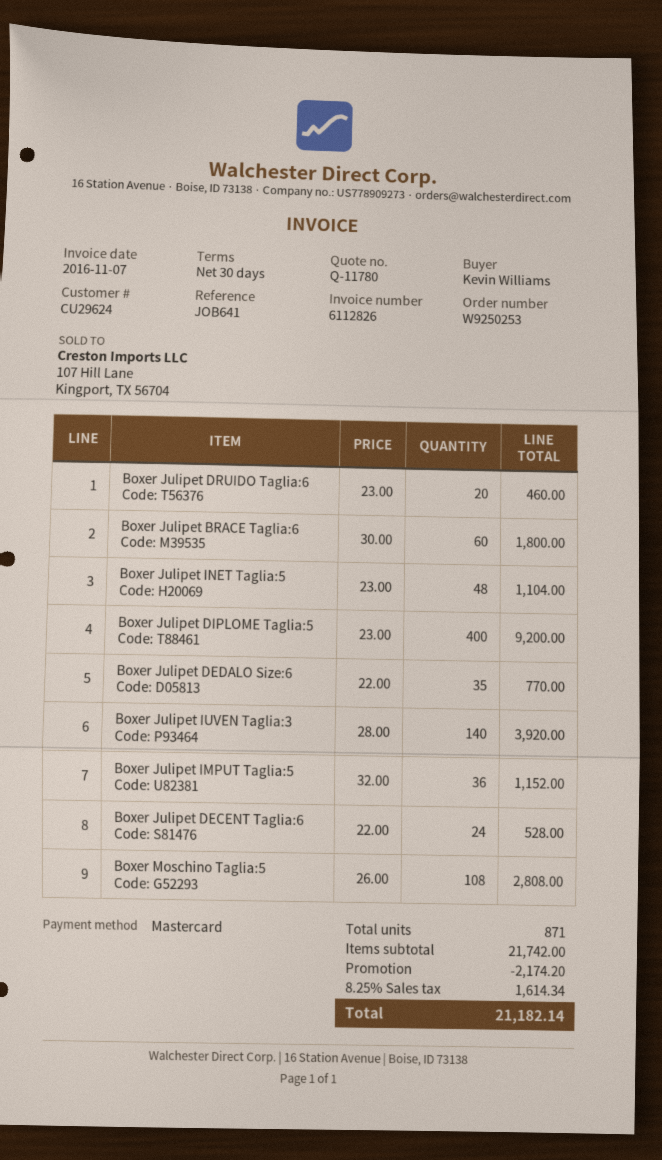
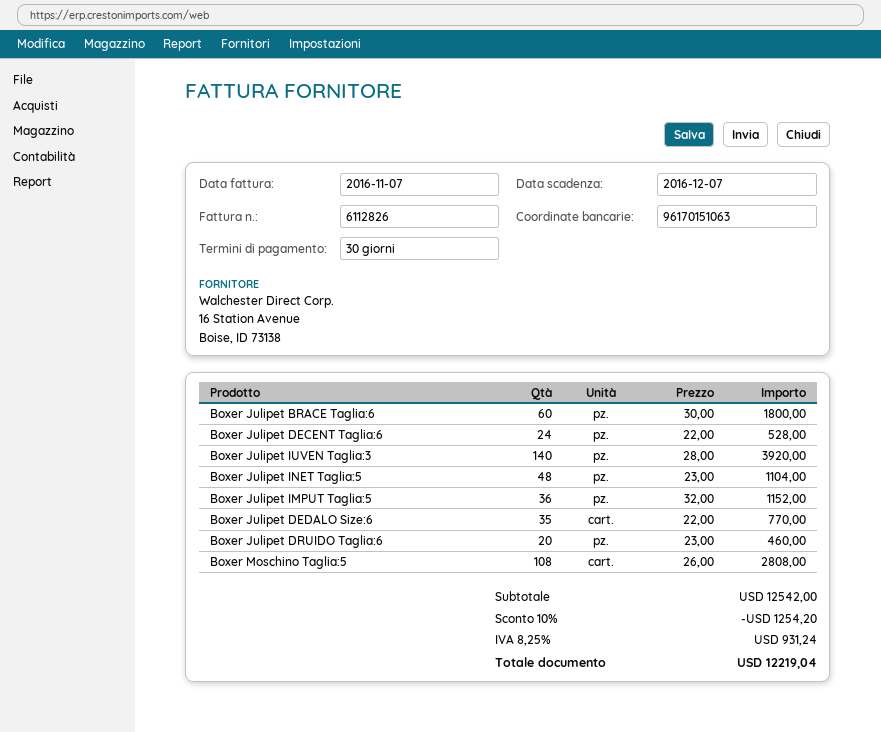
Boxer Julipet DIPLOME Taglia:5: 400 x 23.00 = 9200.00 -> none
subtotal: 21742.00 -> 12542.00
discount: 2174.20 -> 1254.20
tax: 8.25% = 1614.34 -> 8.25% = 931.24
total: 21182.14 -> 12219.04

